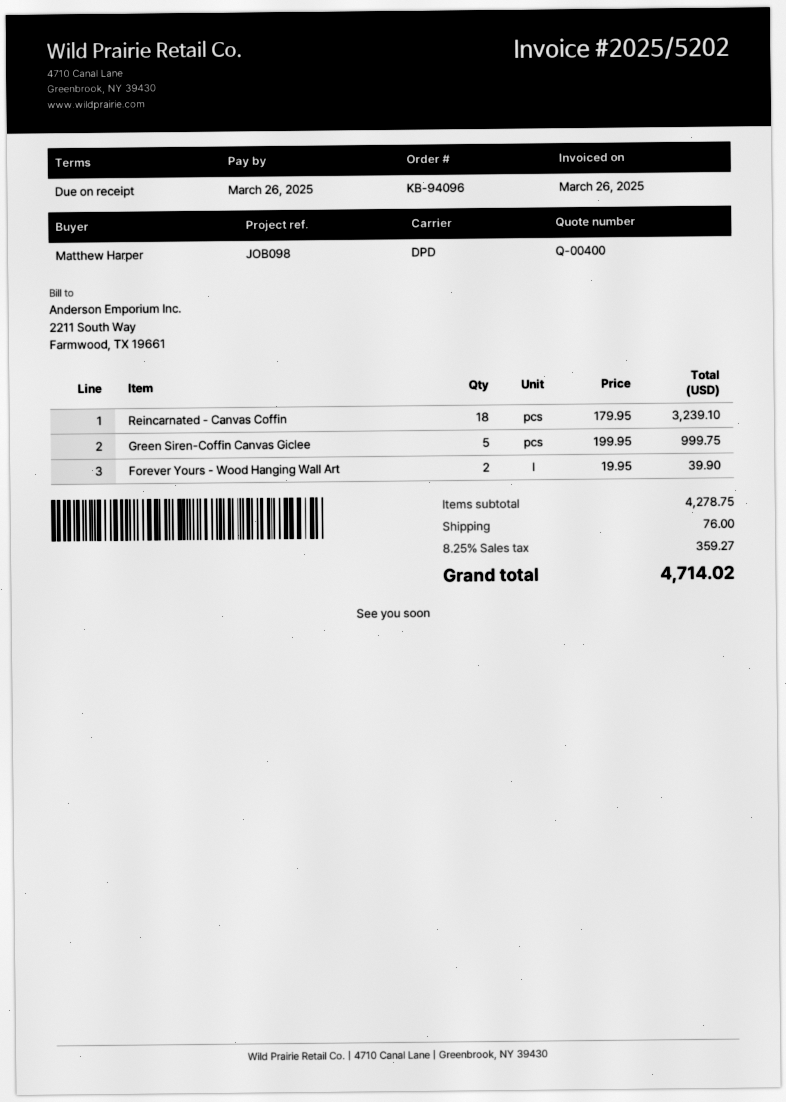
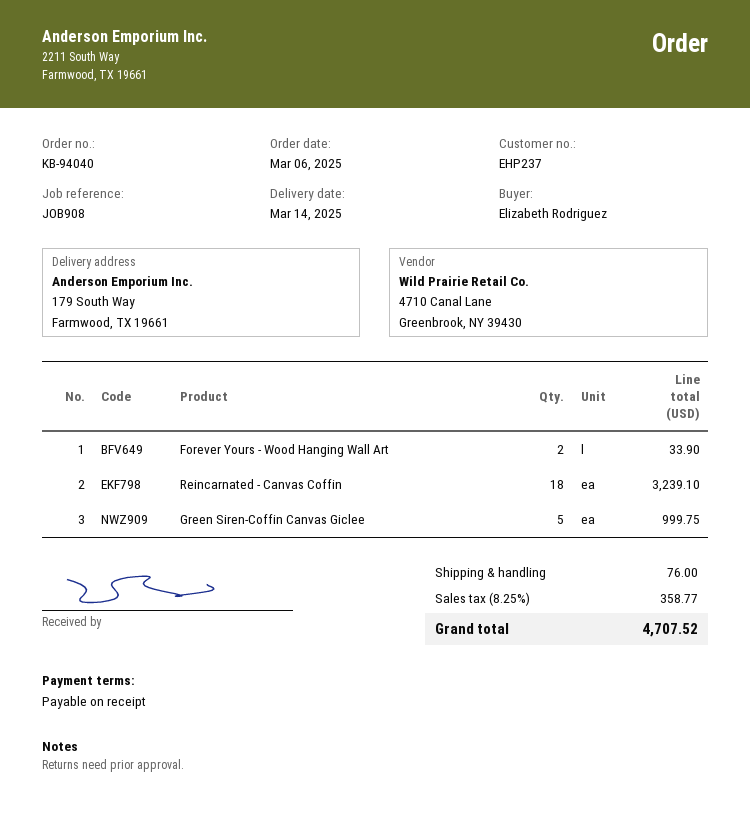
order number: KB-94096 -> KB-94040
reference: JOB098 -> JOB908
ordered by: Matthew Harper -> Elizabeth Rodriguez
Forever Yours - Wood Hanging Wall Art: 2 for 39.90 -> 2 for 33.90
tax: 8.25% = 359.27 -> 8.25% = 358.77
total: 4714.02 -> 4707.52

